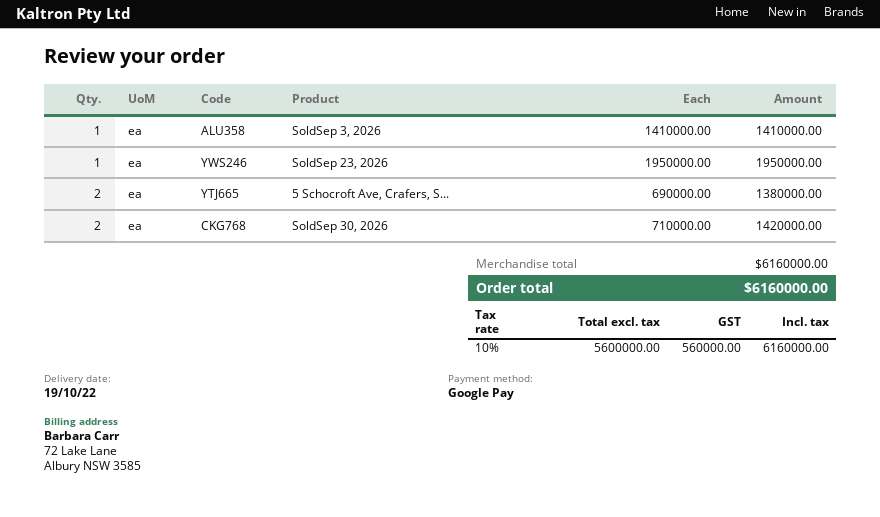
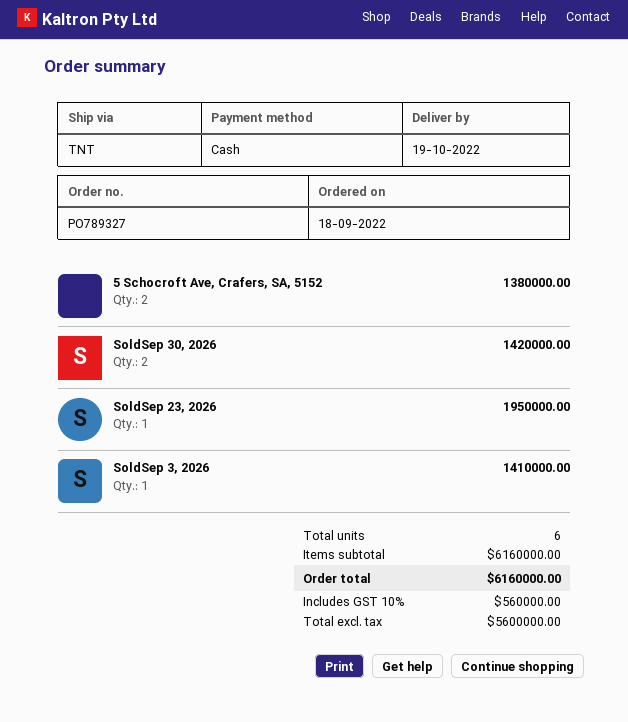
payment method: Google Pay -> cash

